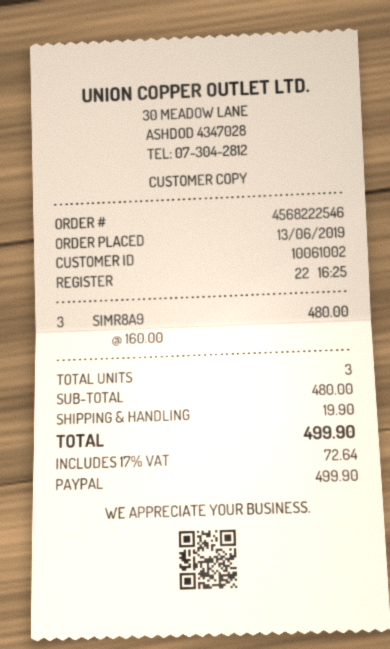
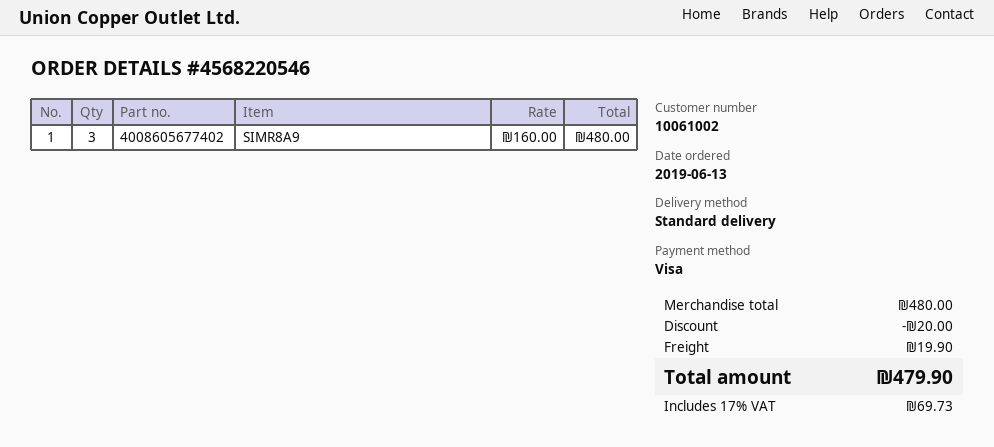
order number: 4568222546 -> 4568220546
payment method: PayPal -> Visa
discount: none -> 20.00
tax: 17% = 72.64 -> 17% = 69.73
total: 499.90 -> 479.90

